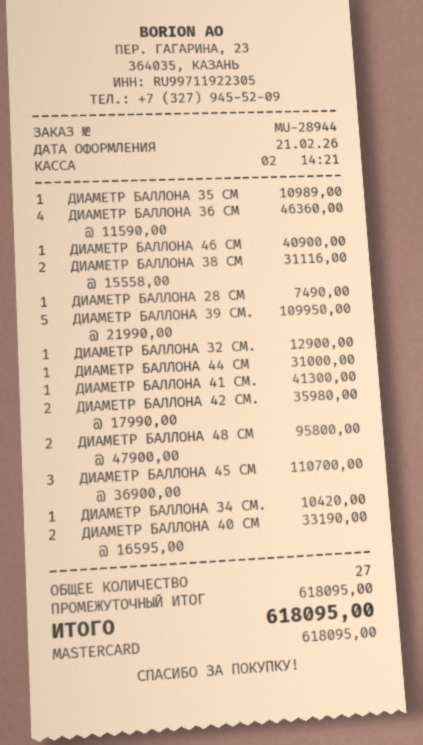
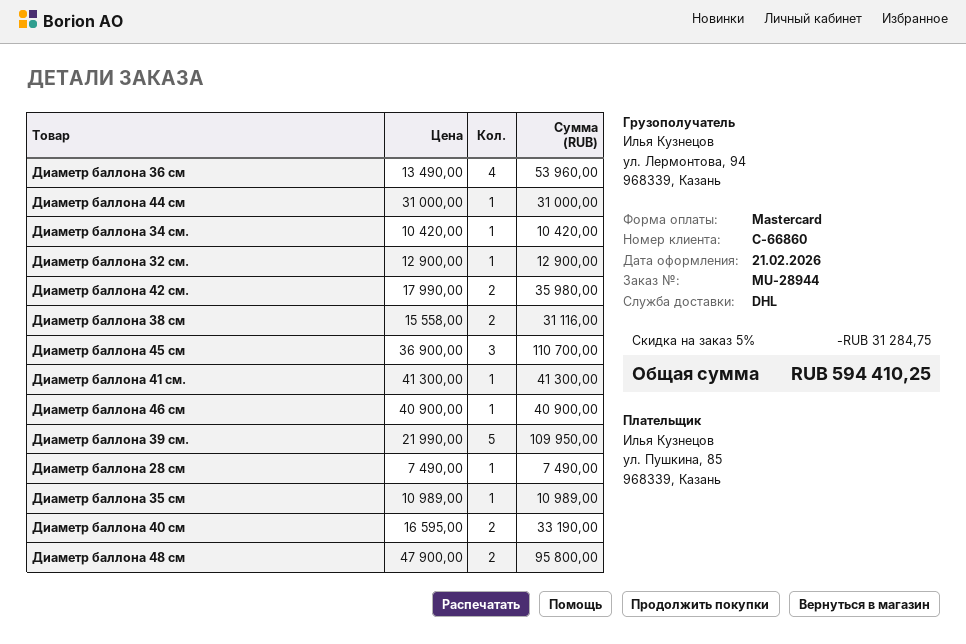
ДИАМЕТР БАЛЛОНА 36 СМ: 4 x 11590.00 = 46360.00 -> 4 x 13490.00 = 53960.00
discount: none -> 5% = 31284.75
total: 618095.00 -> 594410.25

